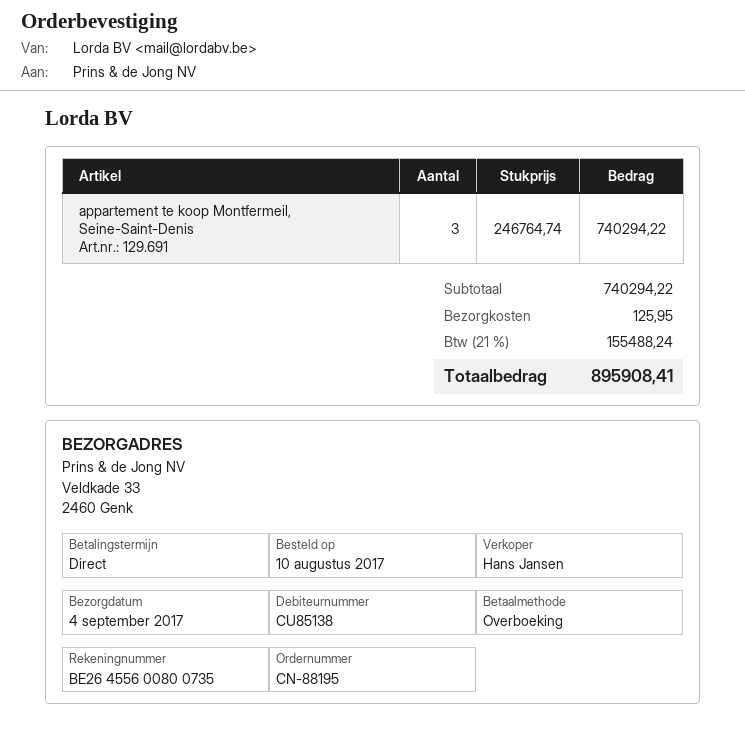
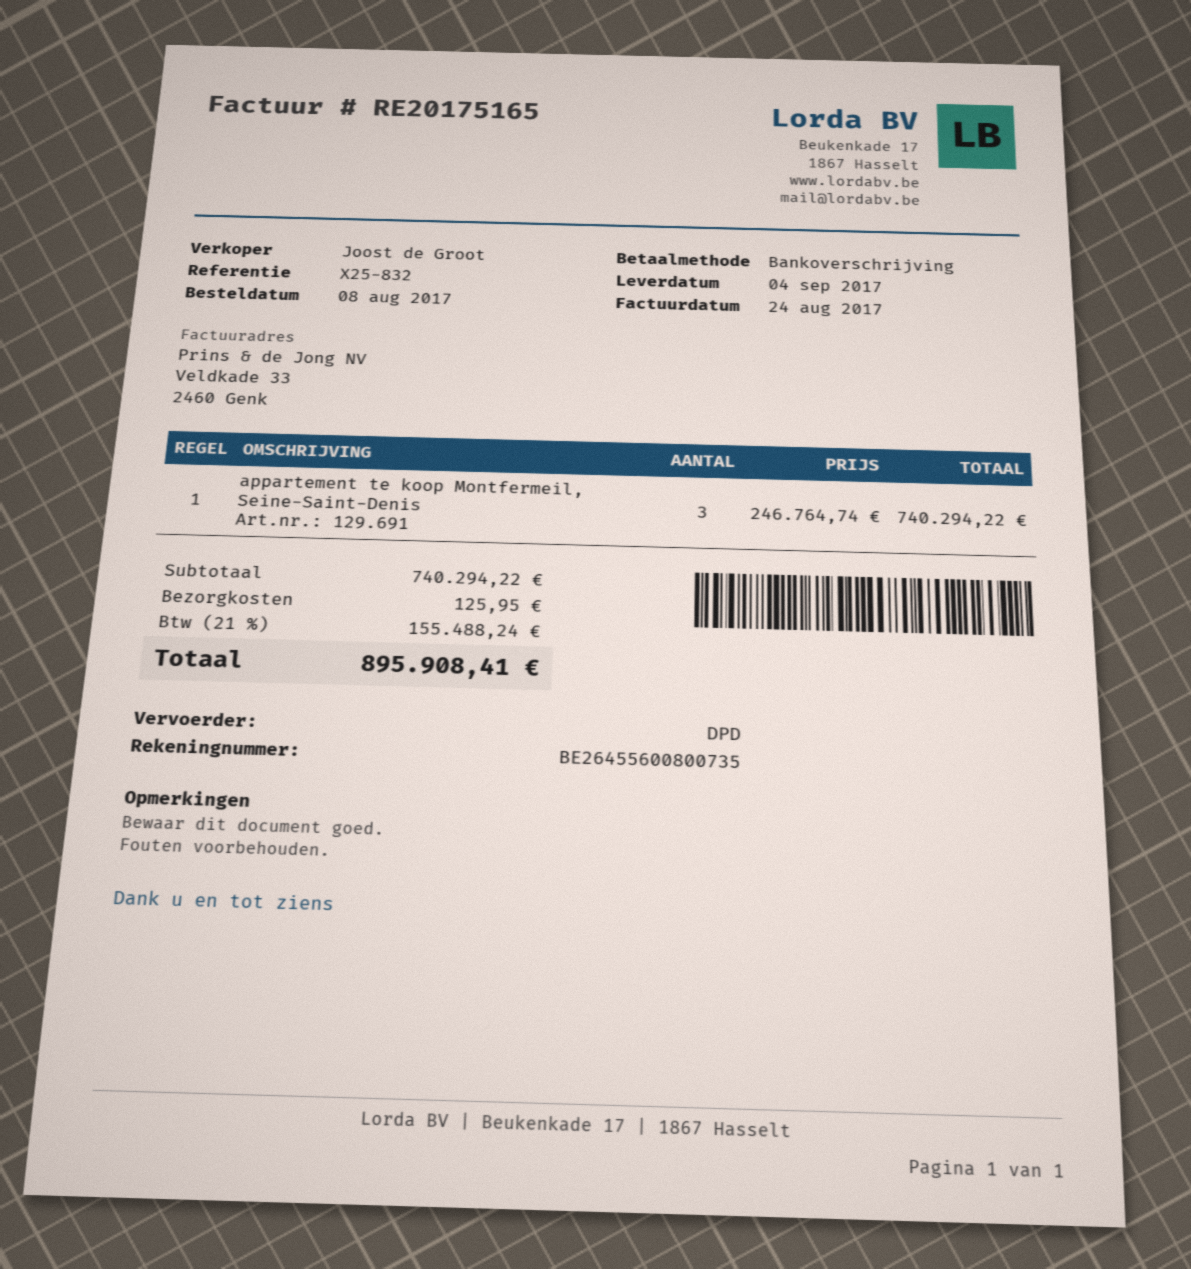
order date: 2017-08-10 -> 2017-08-08
sales rep: Hans Jansen -> Joost de Groot

